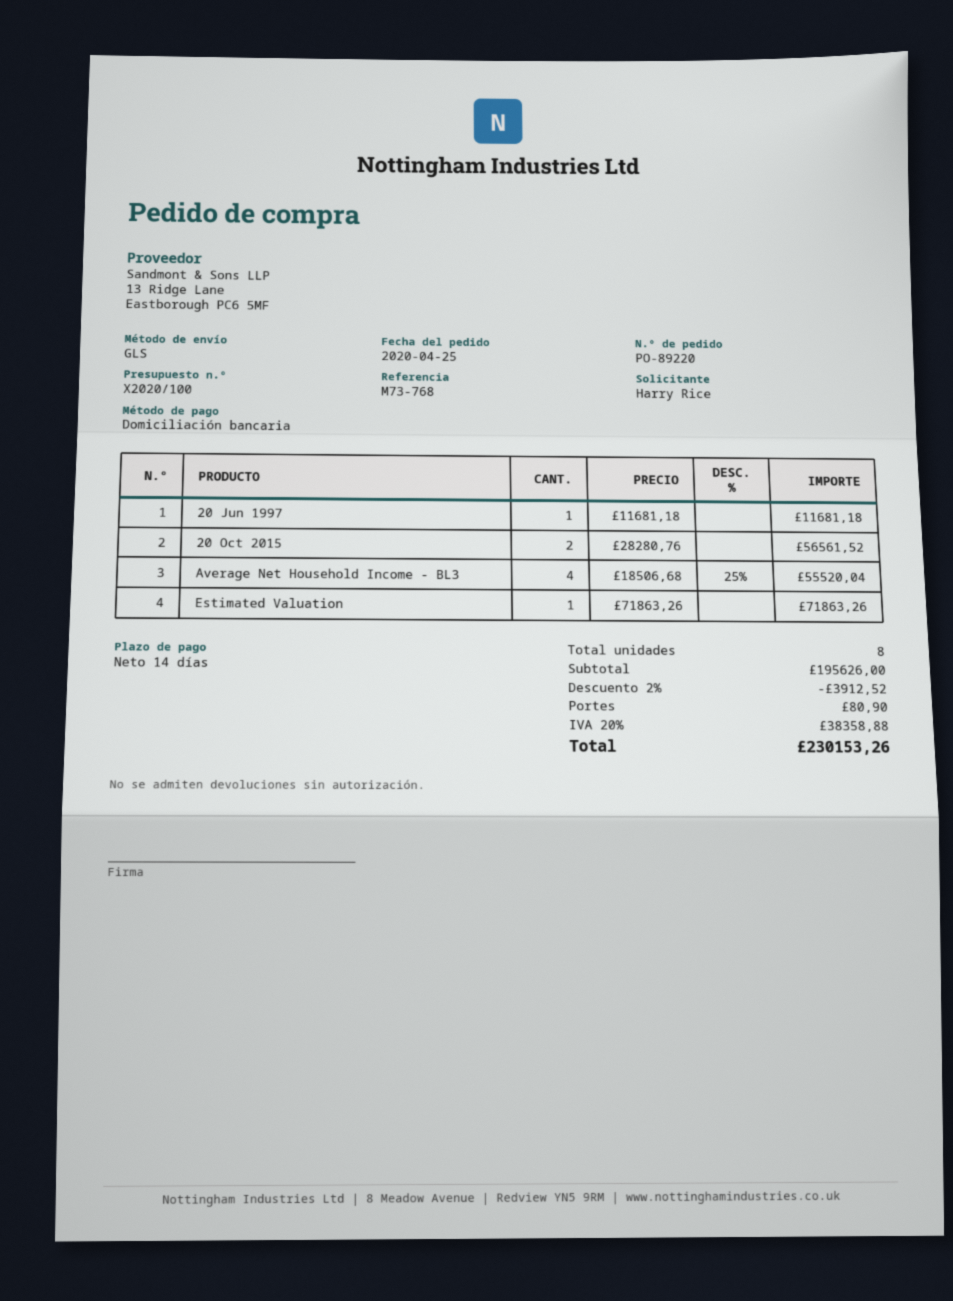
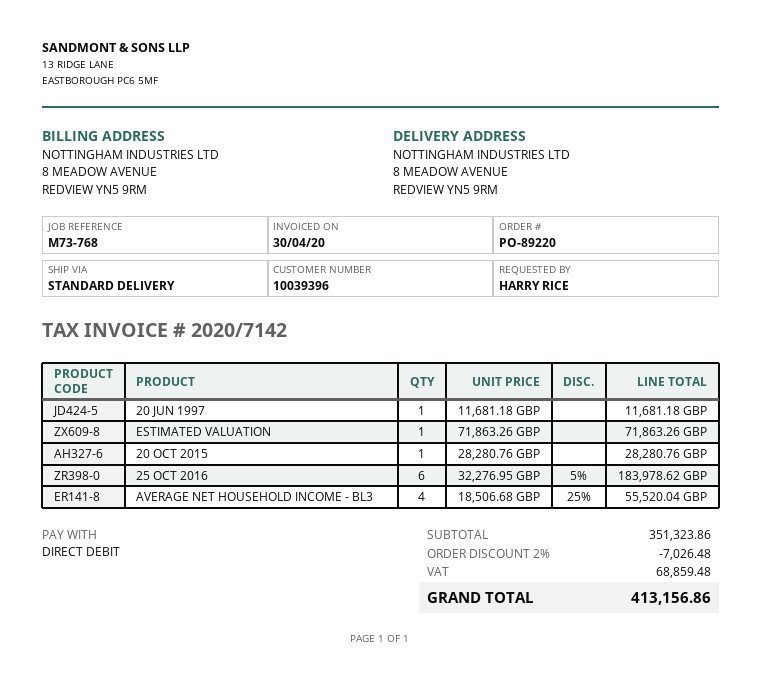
shipping method: GLS -> standard
20 Oct 2015: 2 x 28280.76 = 56561.52 -> 1 x 28280.76 = 28280.76
25 OCT 2016: none -> 6 x 32276.95 - 5% = 183978.62
subtotal: 195626.00 -> 351323.86
discount: 2% = 3912.52 -> 2% = 7026.48
shipping: 80.90 -> none
tax: 38358.88 -> 68859.48
total: 230153.26 -> 413156.86

